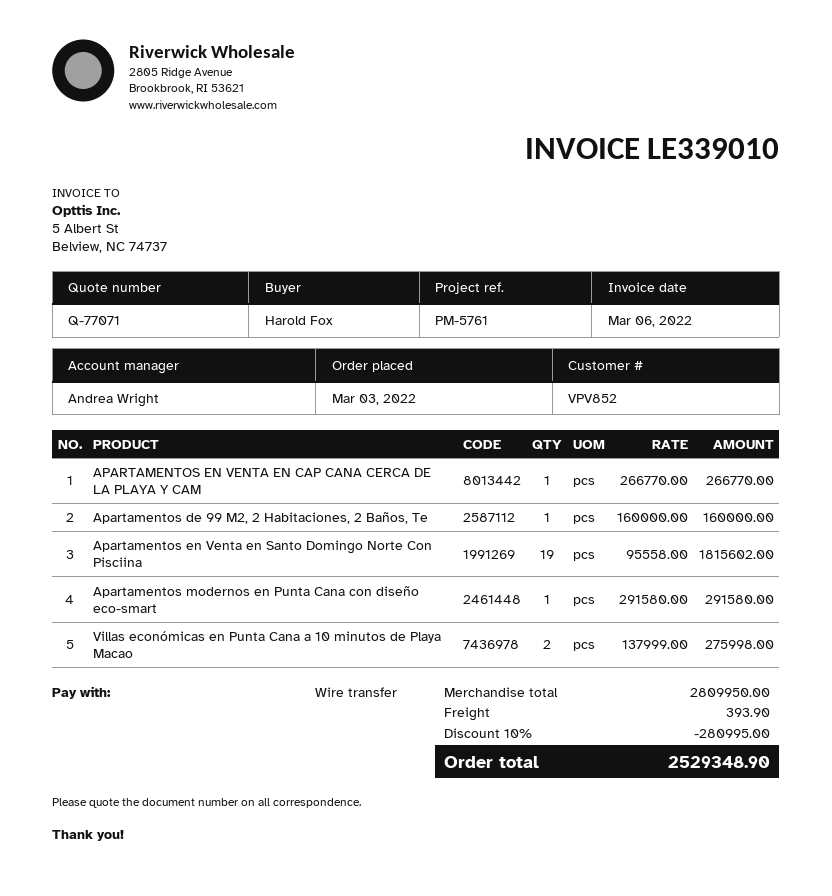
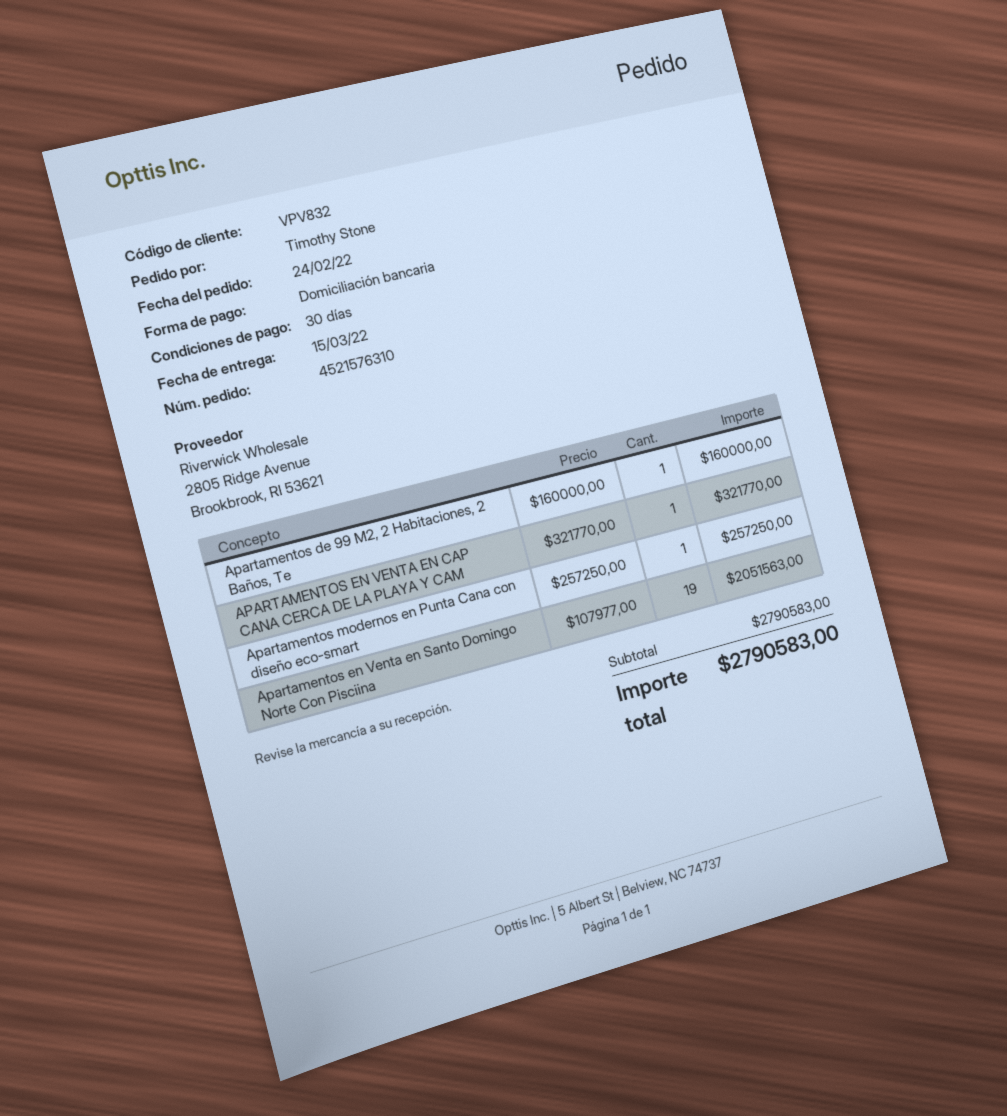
order date: 2022-03-03 -> 2022-02-24
customer number: VPV852 -> VPV832
ordered by: Harold Fox -> Timothy Stone
payment method: bank transfer -> direct debit
APARTAMENTOS EN VENTA EN CAP CANA CERCA DE LA PLAYA Y CAM: 1 x 266770.00 = 266770.00 -> 1 x 321770.00 = 321770.00
Apartamentos en Venta en Santo Domingo Norte Con Pisciina: 19 x 95558.00 = 1815602.00 -> 19 x 107977.00 = 2051563.00
Apartamentos modernos en Punta Cana con diseño eco-smart: 1 x 291580.00 = 291580.00 -> 1 x 257250.00 = 257250.00
Villas económicas en Punta Cana a 10 minutos de Playa Macao: 2 x 137999.00 = 275998.00 -> none
subtotal: 2809950.00 -> 2790583.00
discount: 10% = 280995.00 -> none
shipping: 393.90 -> none
total: 2529348.90 -> 2790583.00

